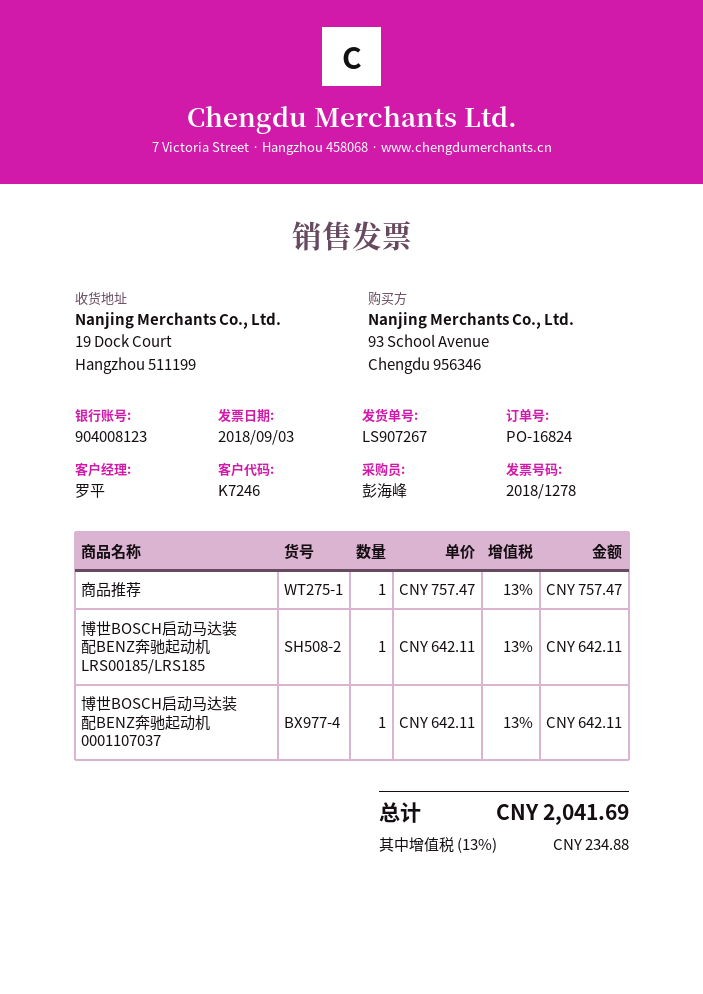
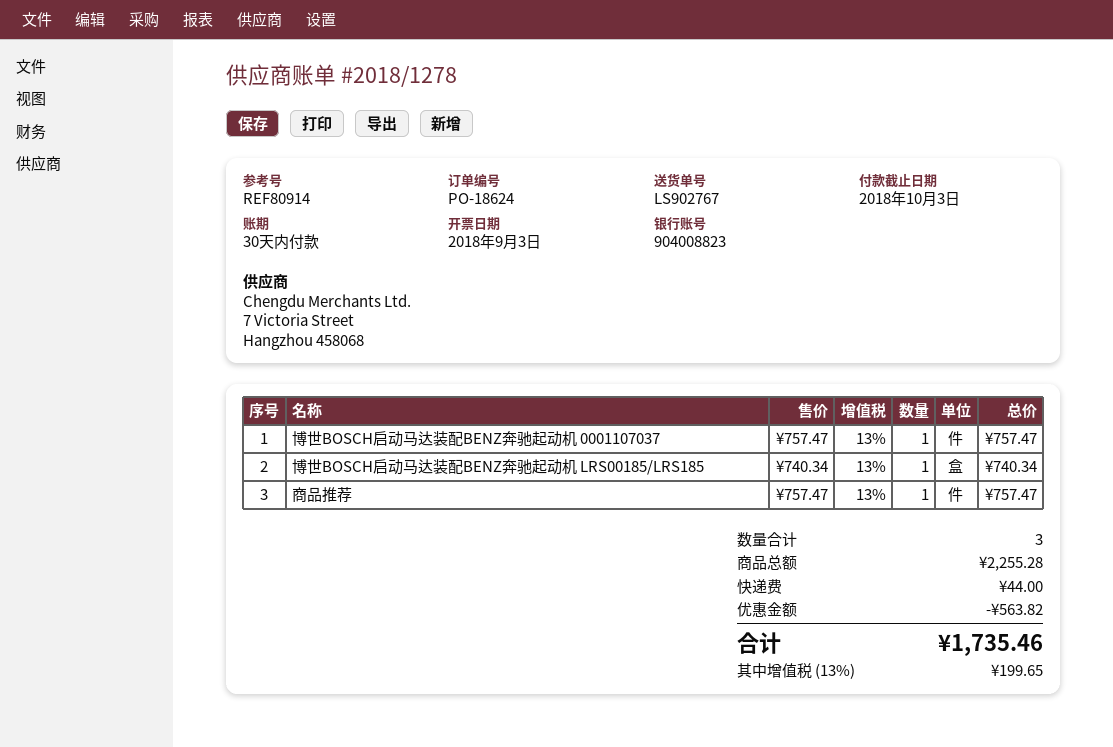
order number: PO-16824 -> PO-18624
delivery note number: LS907267 -> LS902767
bank account: 904008123 -> 904008823
博世BOSCH启动马达装配BENZ奔驰起动机 LRS00185/LRS185: 1 x 642.11 = 642.11 -> 1 x 740.34 = 740.34
博世BOSCH启动马达装配BENZ奔驰起动机 0001107037: 1 x 642.11 = 642.11 -> 1 x 757.47 = 757.47
discount: none -> 563.82
shipping: none -> 44.00
tax: 13% = 234.88 -> 13% = 199.65
total: 2041.69 -> 1735.46

